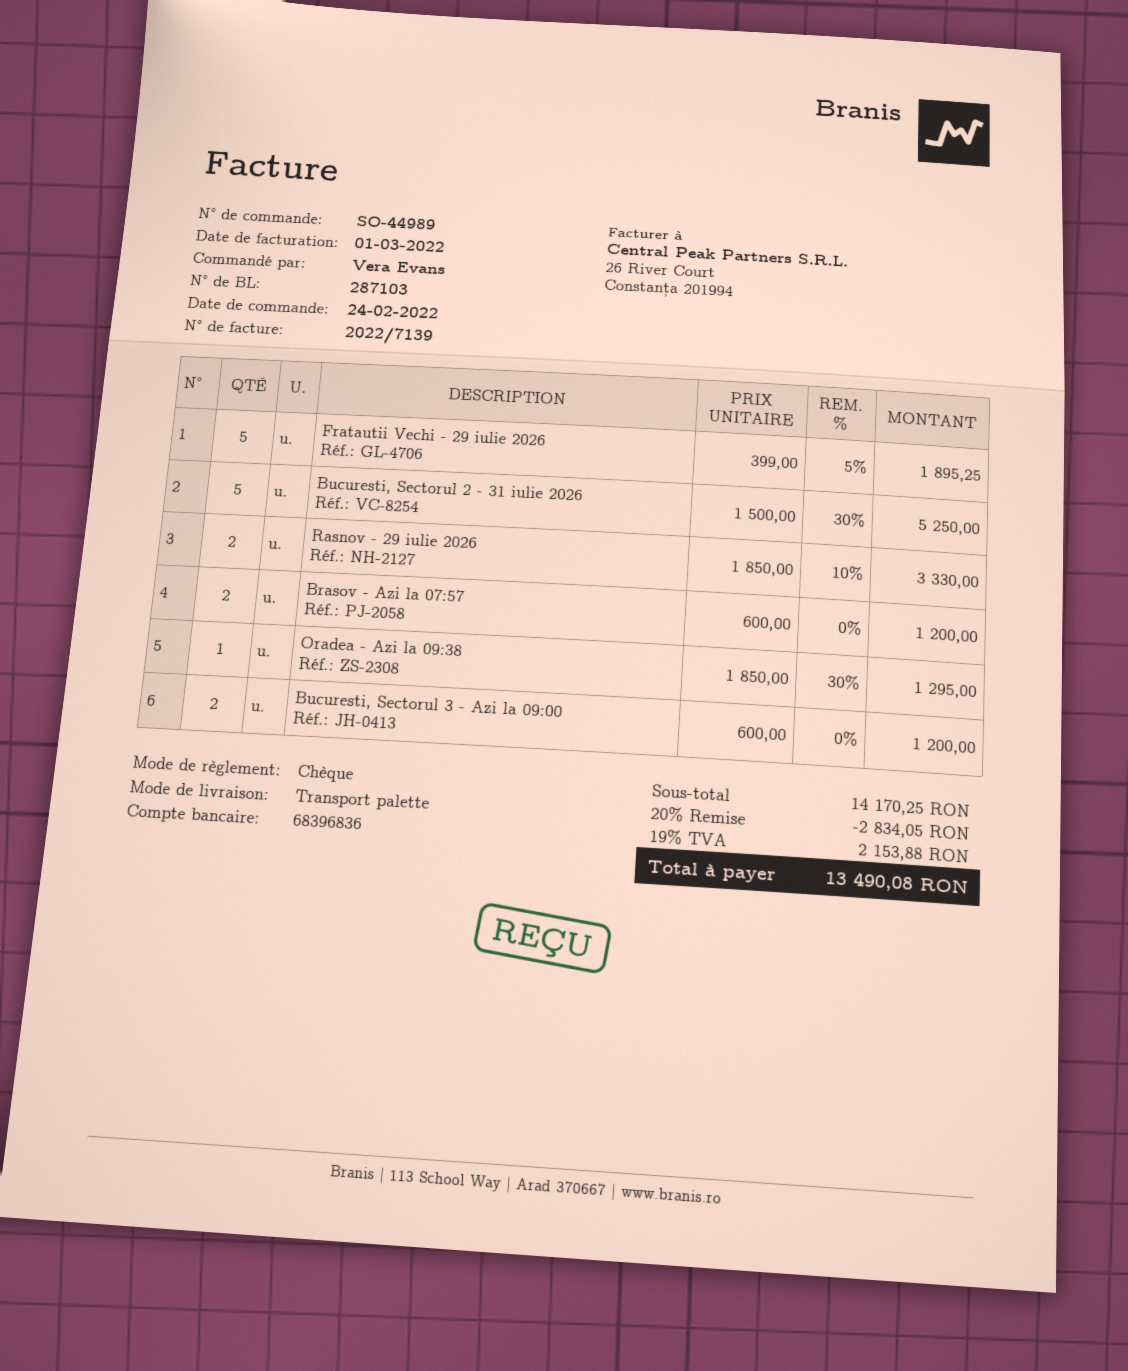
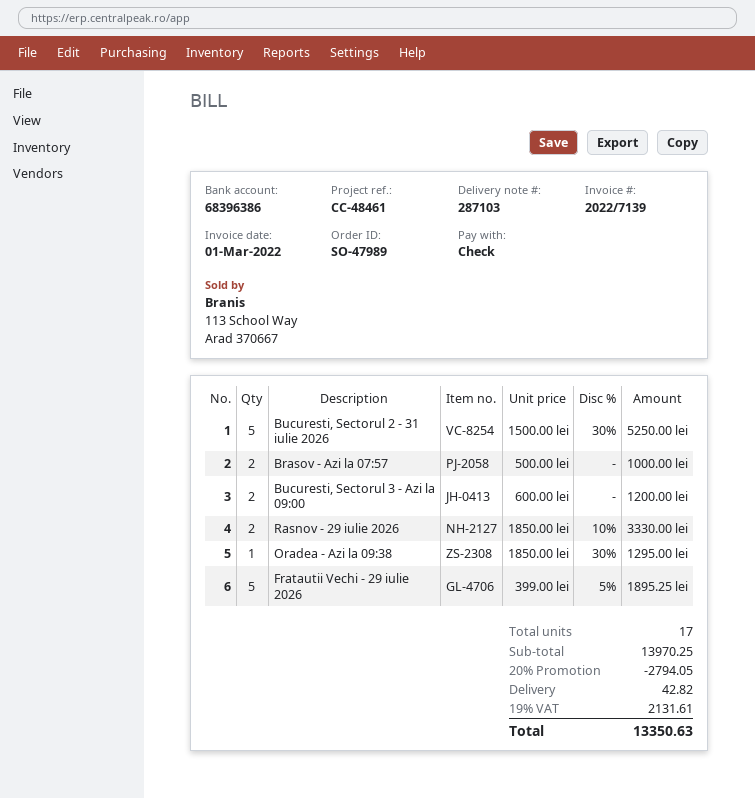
order number: SO-44989 -> SO-47989
bank account: 68396836 -> 68396386
Brasov - Azi la 07:57: 2 x 600.00 = 1200.00 -> 2 x 500.00 = 1000.00
subtotal: 14170.25 -> 13970.25
discount: 20% = 2834.05 -> 20% = 2794.05
shipping: none -> 42.82
tax: 19% = 2153.88 -> 19% = 2131.61
total: 13490.08 -> 13350.63

